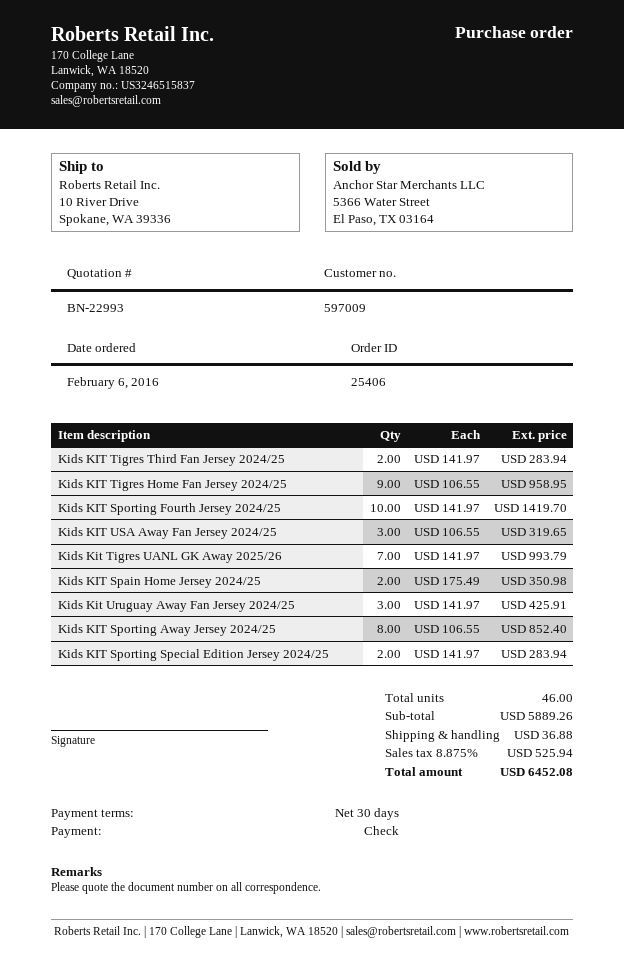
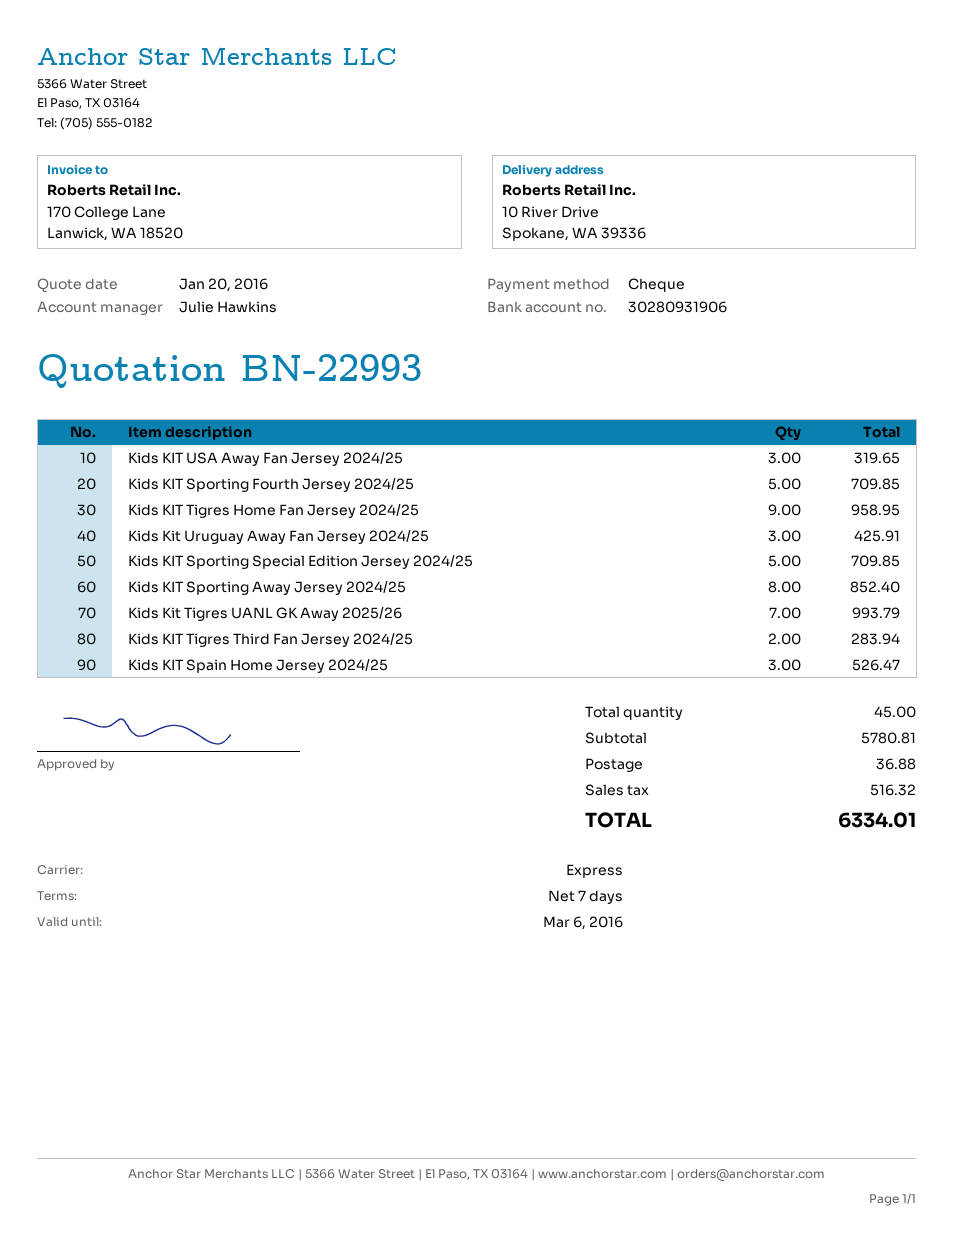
payment terms: 30 days -> 7 days
Kids KIT Sporting Fourth Jersey 2024/25: 10 for 1419.70 -> 5 for 709.85
Kids KIT Spain Home Jersey 2024/25: 2 for 350.98 -> 3 for 526.47
Kids KIT Sporting Special Edition Jersey 2024/25: 2 for 283.94 -> 5 for 709.85
total quantity: 46 -> 45
subtotal: 5889.26 -> 5780.81
tax: 525.94 -> 516.32
total: 6452.08 -> 6334.01

